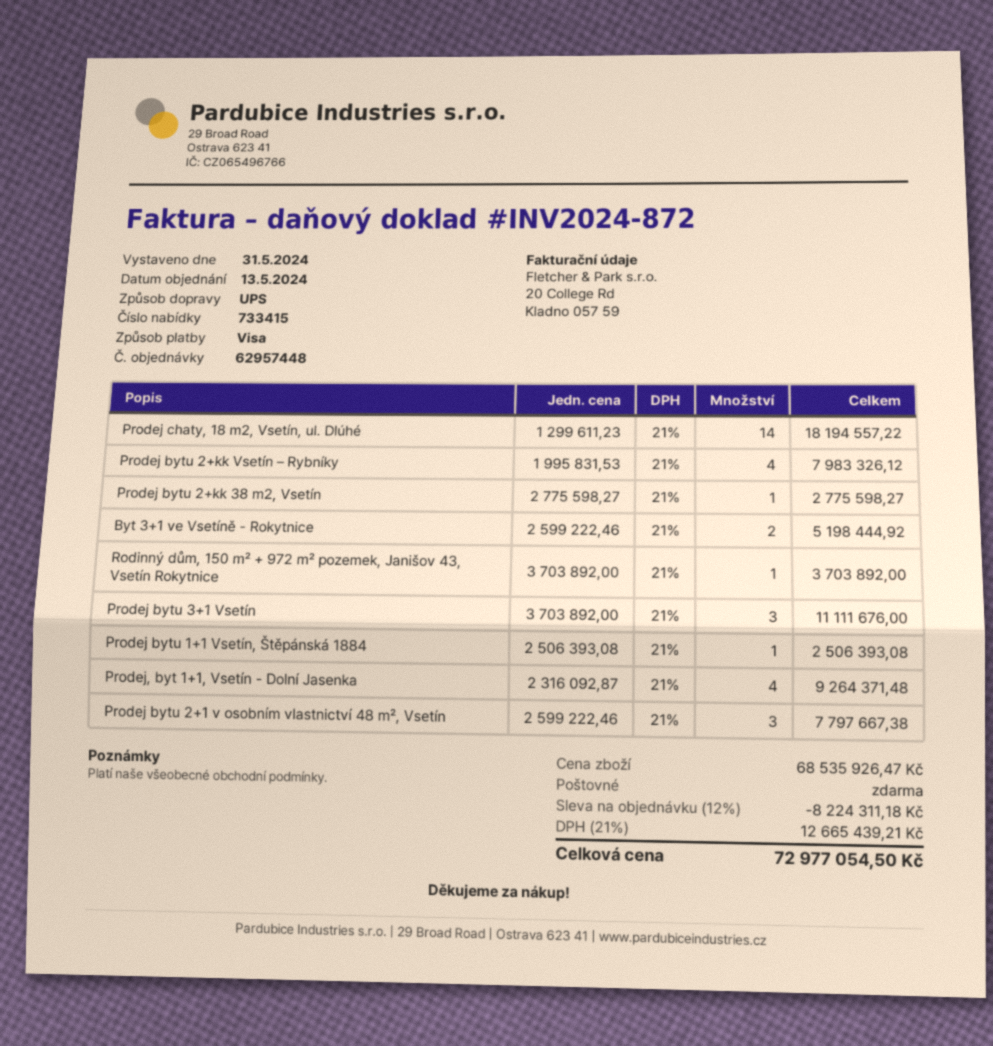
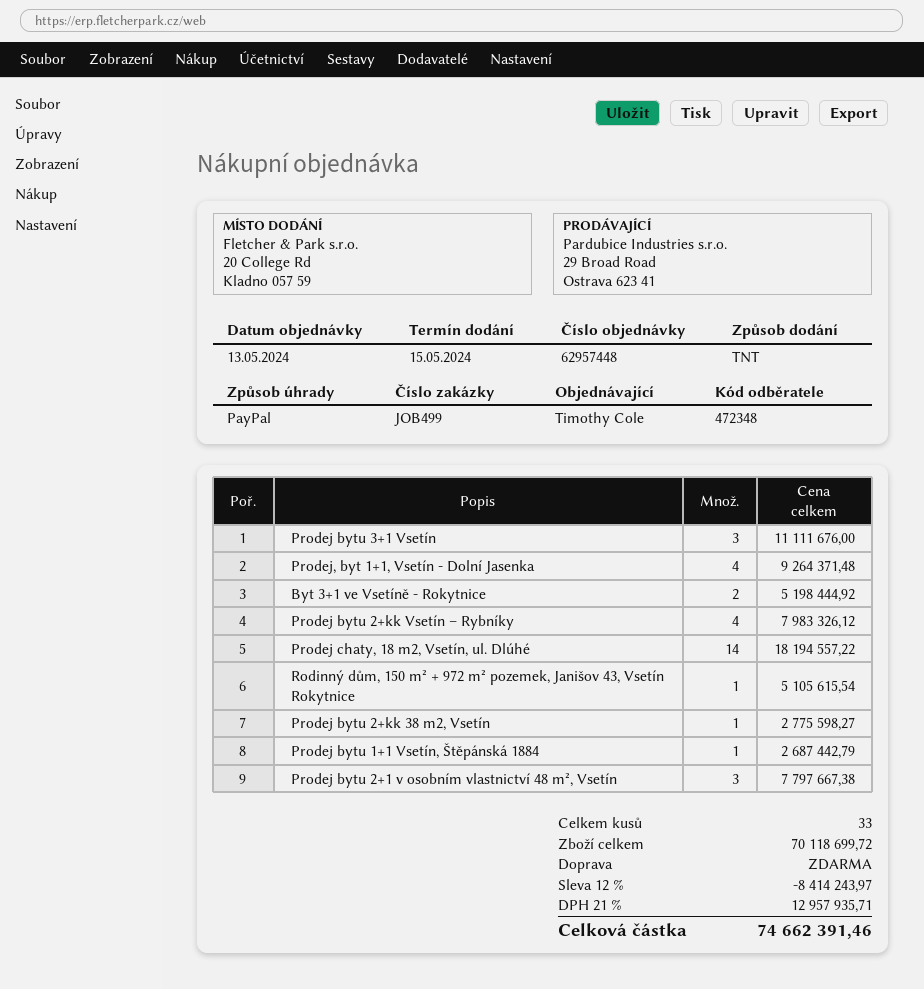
payment method: Visa -> PayPal
shipping method: UPS -> TNT
Rodinný dům, 150 m² + 972 m² pozemek, Janišov 43, Vsetín Rokytnice: 1 for 3703892.00 -> 1 for 5105615.54
Prodej bytu 1+1 Vsetín, Štěpánská 1884: 1 for 2506393.08 -> 1 for 2687442.79
subtotal: 68535926.47 -> 70118699.72
discount: 12% = 8224311.18 -> 12% = 8414243.97
tax: 21% = 12665439.21 -> 21% = 12957935.71
total: 72977054.50 -> 74662391.46

